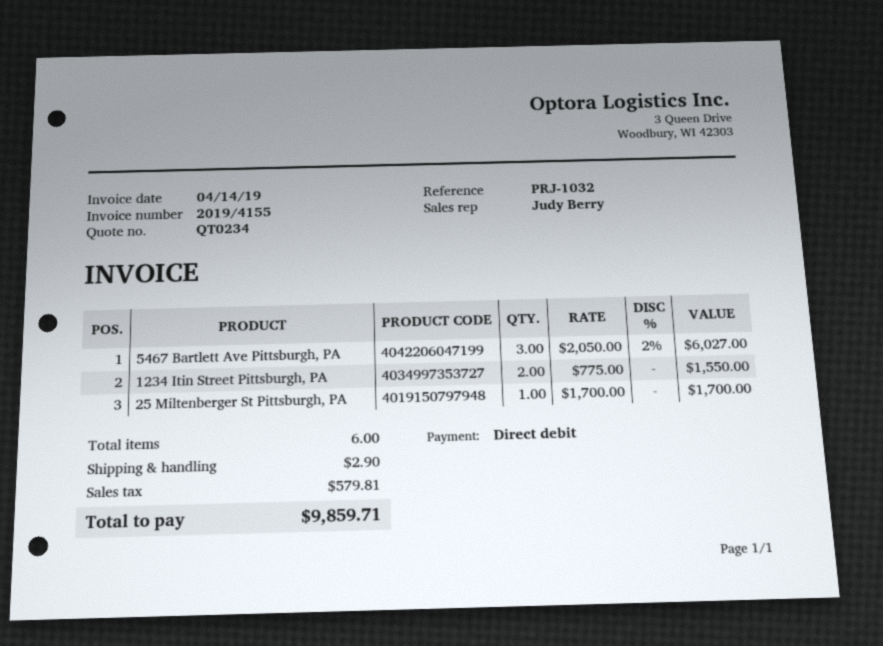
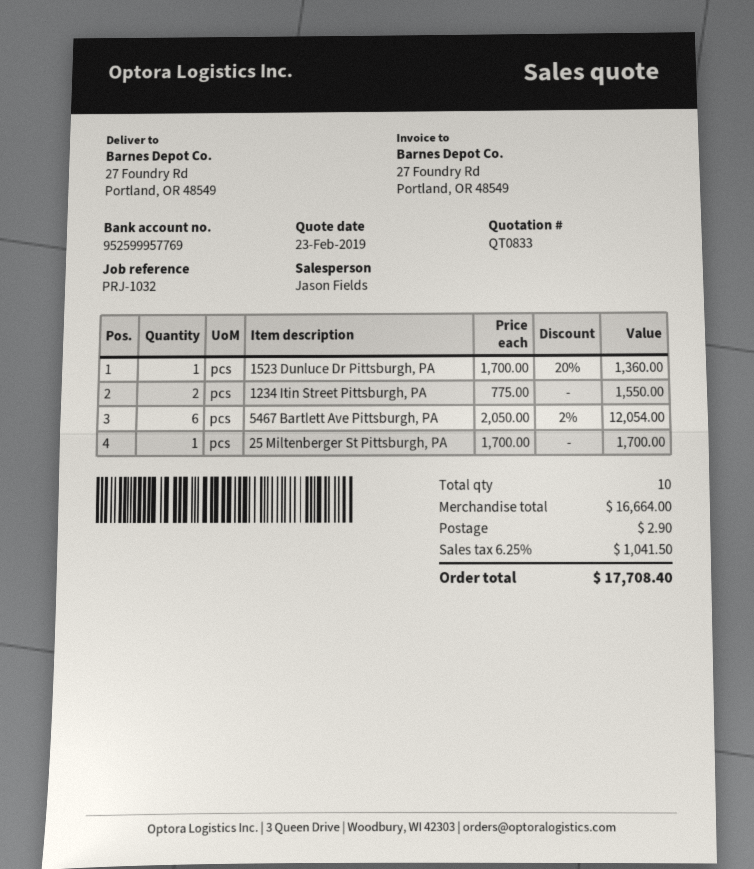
quote number: QT0234 -> QT0833
sales rep: Judy Berry -> Jason Fields
5467 Bartlett Ave Pittsburgh, PA: 3 x 2050.00 - 2% = 6027.00 -> 6 x 2050.00 - 2% = 12054.00
1523 Dunluce Dr Pittsburgh, PA: none -> 1 x 1700.00 - 20% = 1360.00
total quantity: 6 -> 10
tax: 579.81 -> 1041.50
total: 9859.71 -> 17708.40

